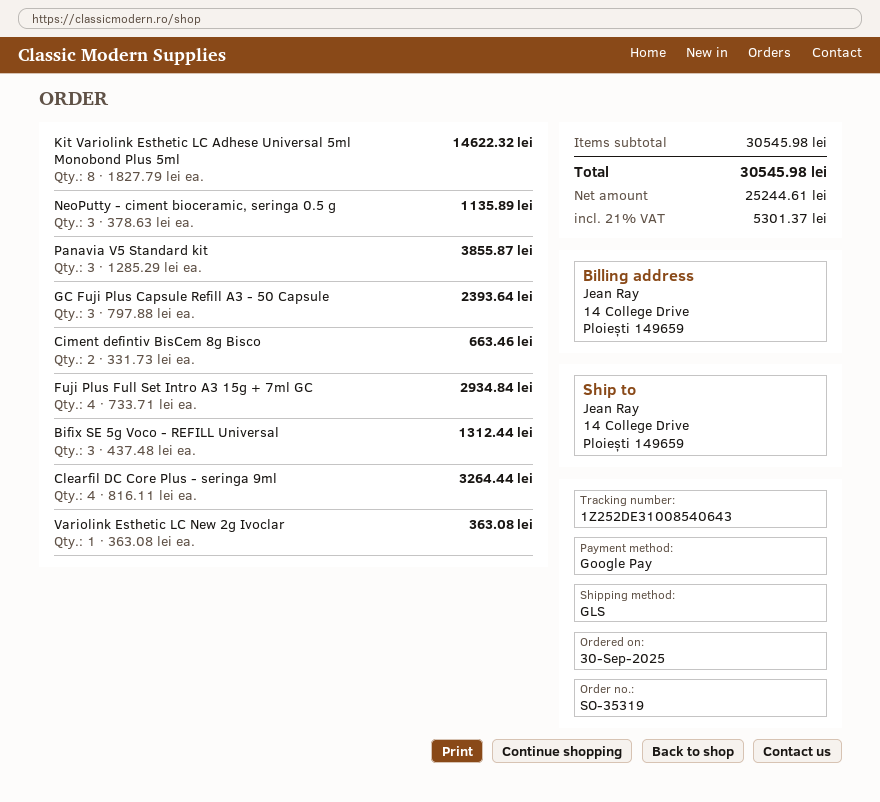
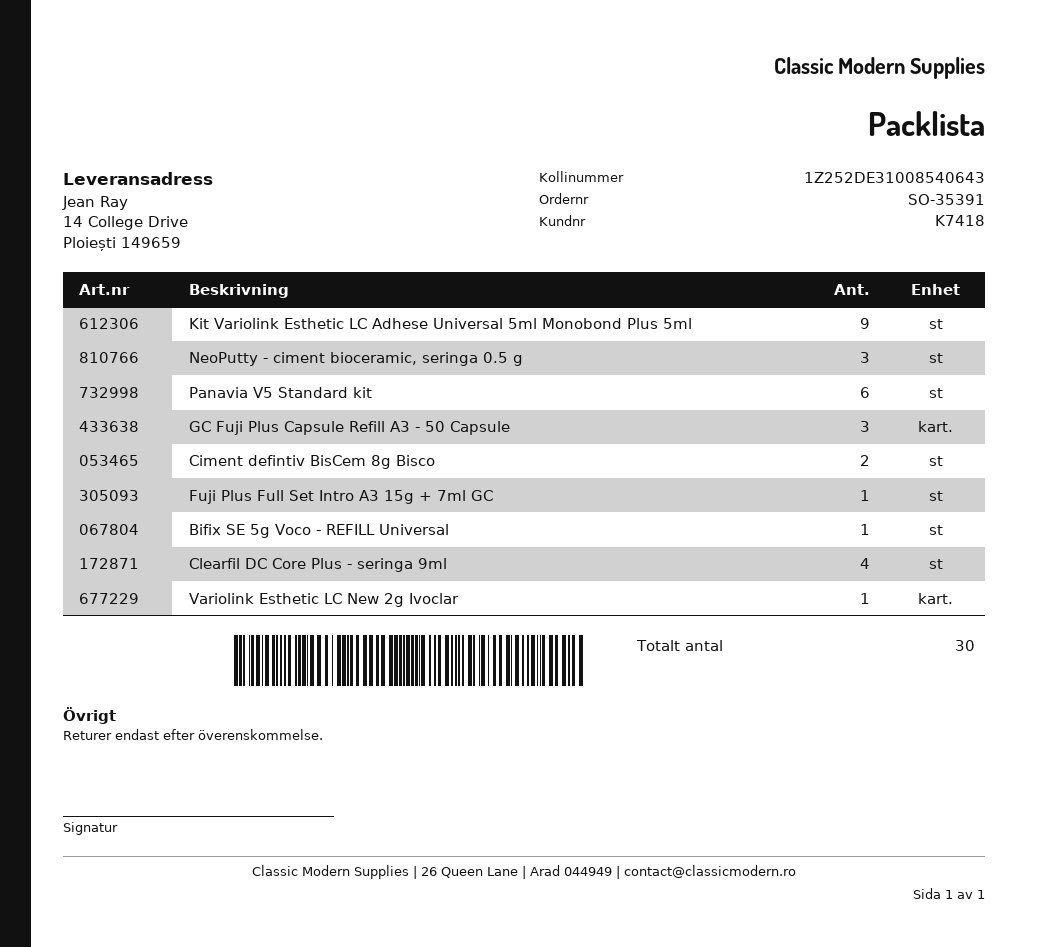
order number: SO-35319 -> SO-35391
Kit Variolink Esthetic LC Adhese Universal 5ml Monobond Plus 5ml: 8 -> 9
Panavia V5 Standard kit: 3 -> 6
Fuji Plus Full Set Intro A3 15g + 7ml GC: 4 -> 1
Bifix SE 5g Voco - REFILL Universal: 3 -> 1

